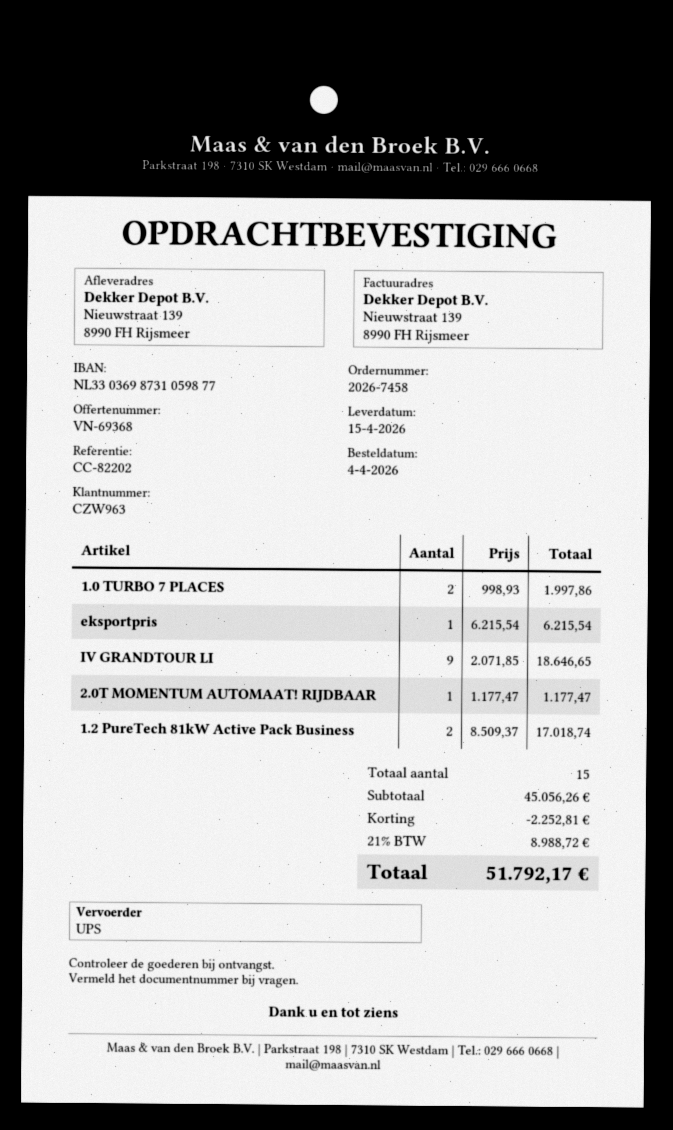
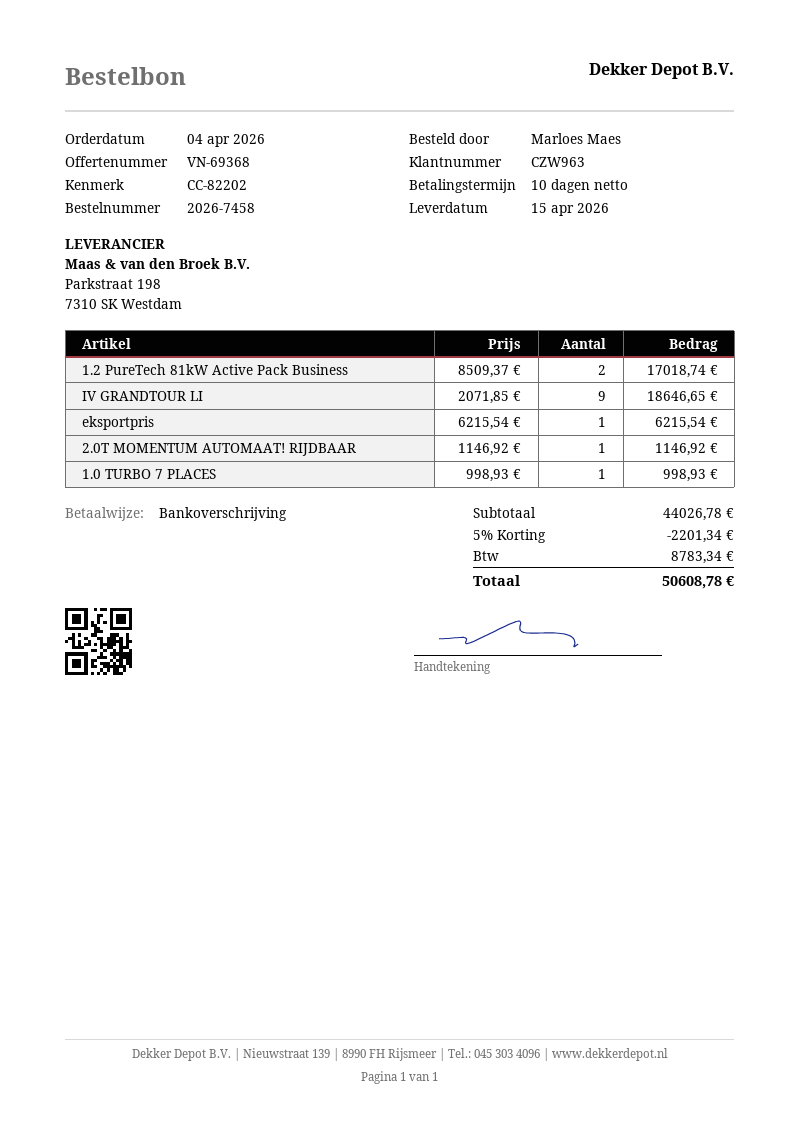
1.0 TURBO 7 PLACES: 2 x 998.93 = 1997.86 -> 1 x 998.93 = 998.93
2.0T MOMENTUM AUTOMAAT! RIJDBAAR: 1 x 1177.47 = 1177.47 -> 1 x 1146.92 = 1146.92
subtotal: 45056.26 -> 44026.78
discount: 2252.81 -> 2201.34
tax: 8988.72 -> 8783.34
total: 51792.17 -> 50608.78

